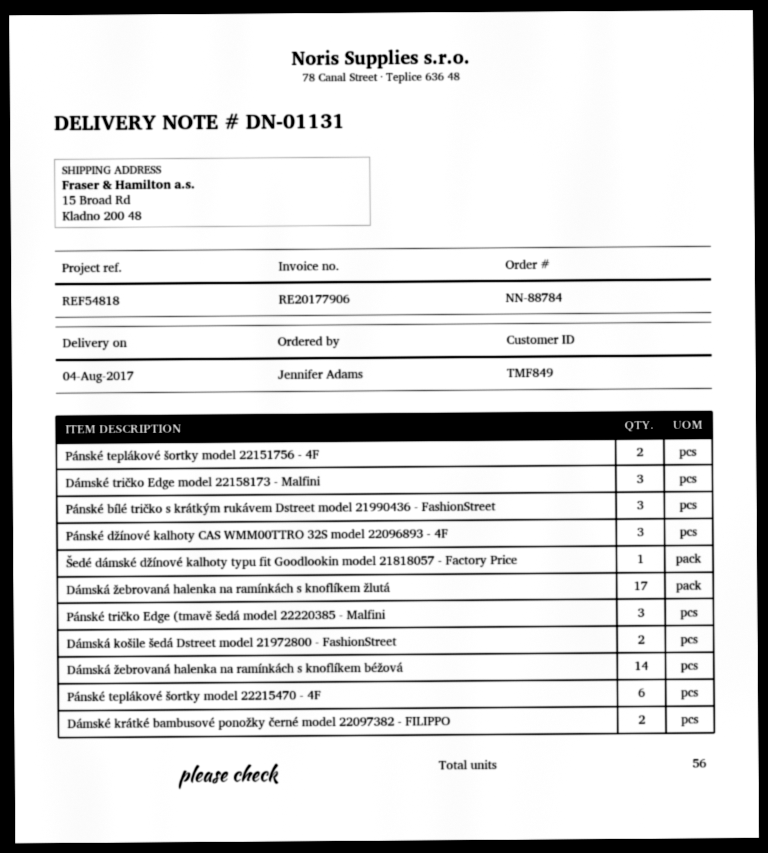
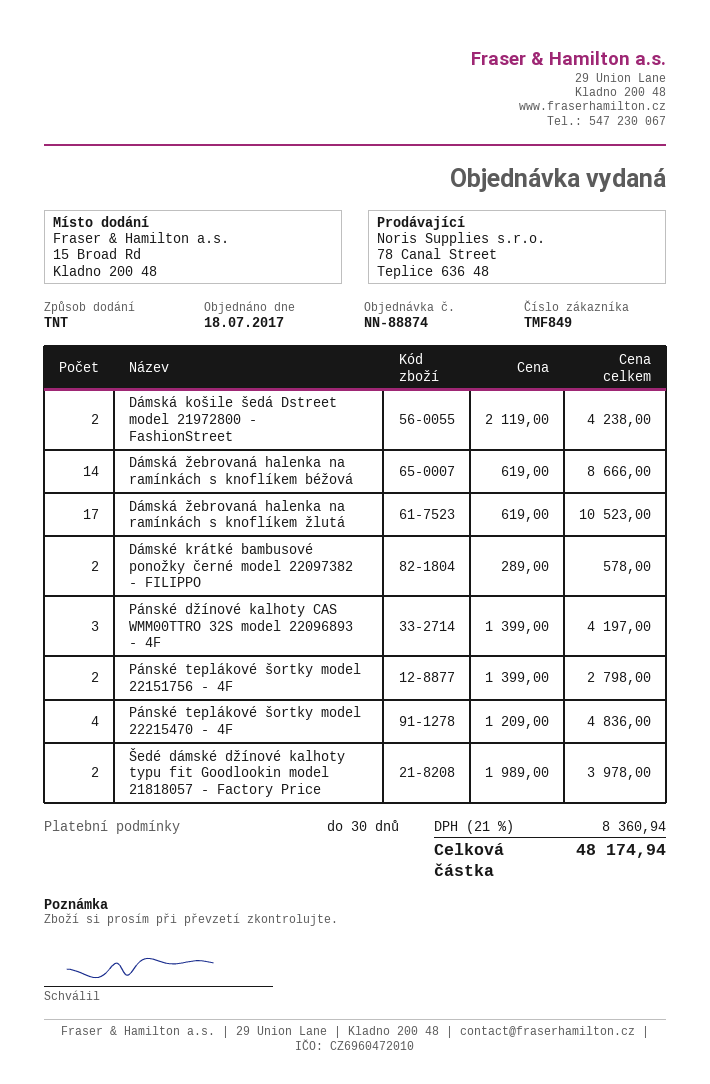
order number: NN-88784 -> NN-88874
Dámské tričko Edge model 22158173 - Malfini: 3 -> none
Pánské bílé tričko s krátkým rukávem Dstreet model 21990436 - FashionStreet: 3 -> none
Šedé dámské džínové kalhoty typu fit Goodlookin model 21818057 - Factory Price: 1 -> 2
Pánské tričko Edge (tmavě šedá model 22220385 - Malfini: 3 -> none
Pánské teplákové šortky model 22215470 - 4F: 6 -> 4

